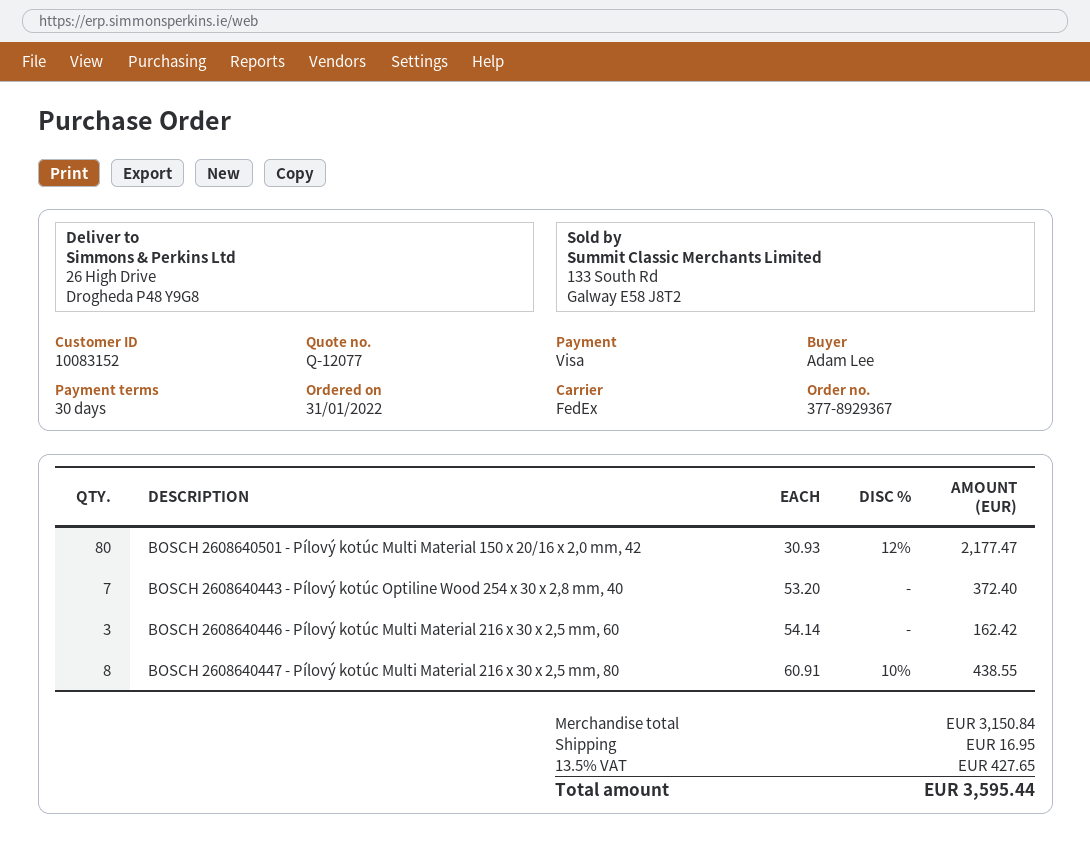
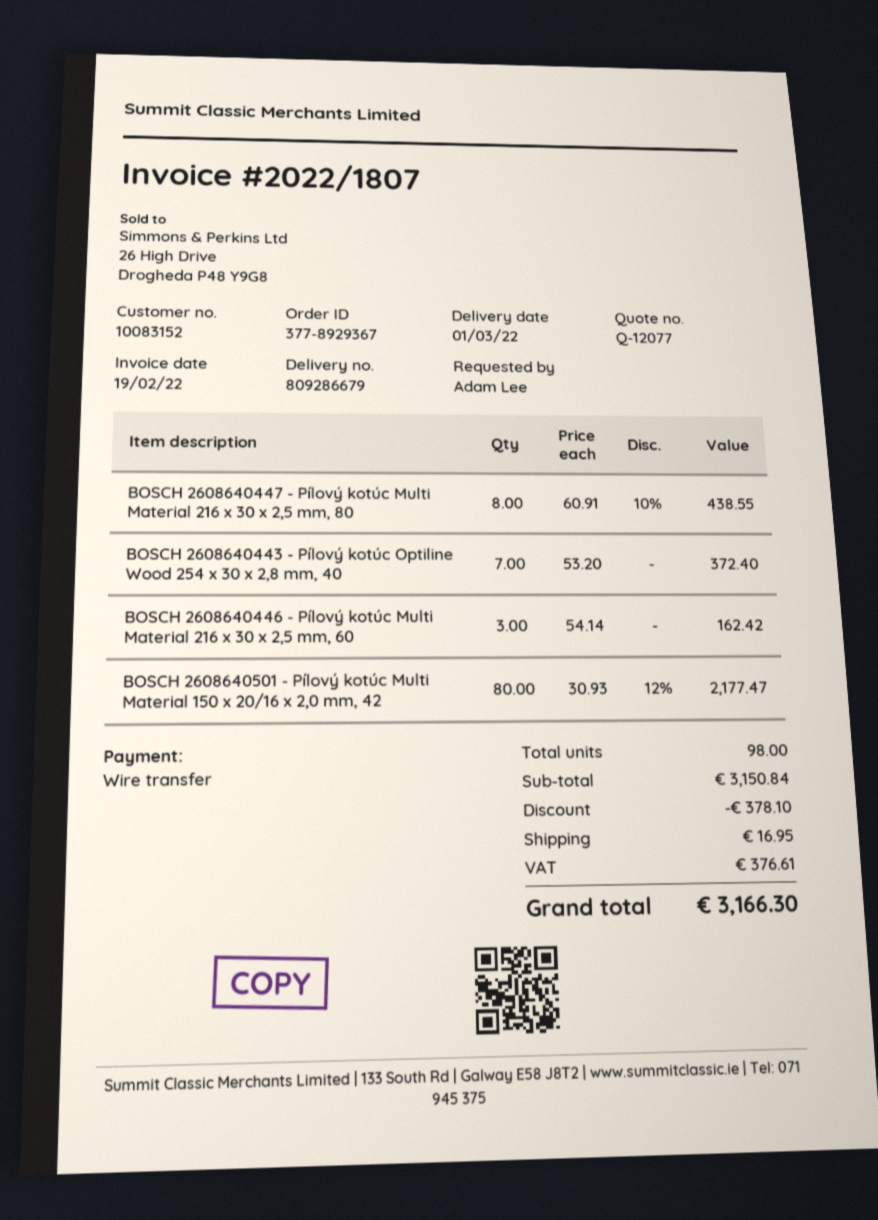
payment method: Visa -> bank transfer
discount: none -> 378.10
tax: 427.65 -> 376.61
total: 3595.44 -> 3166.30

